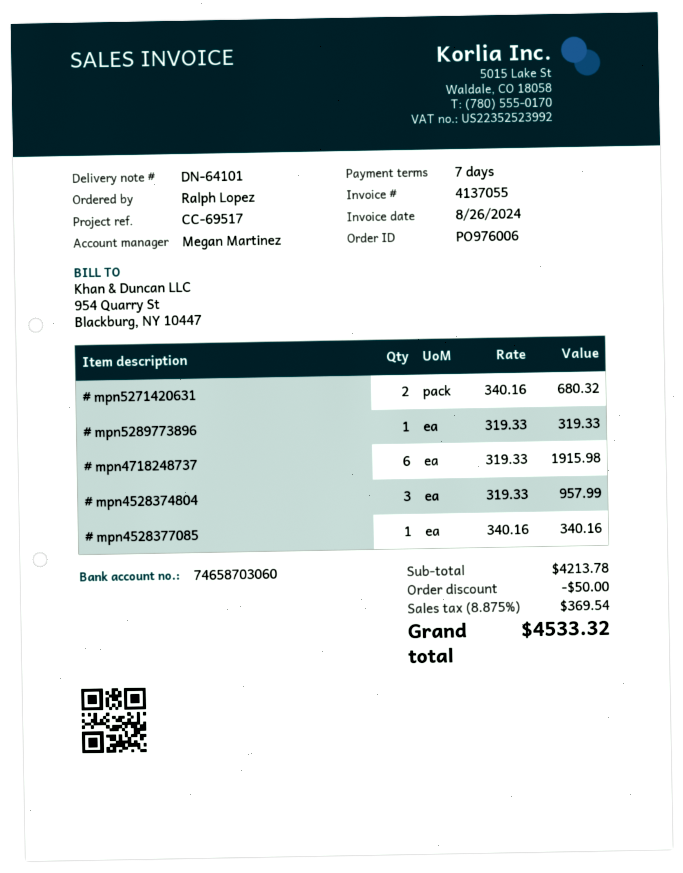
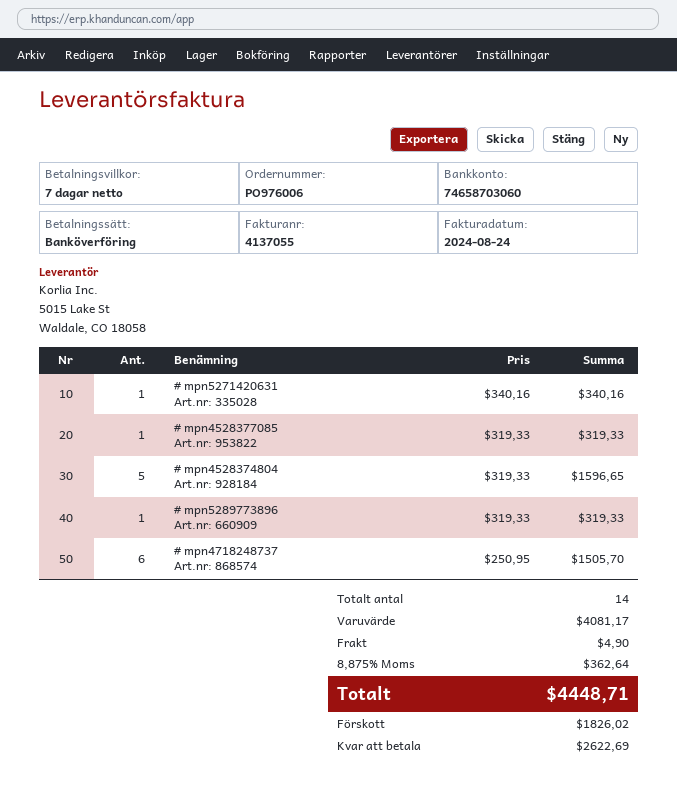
invoice date: 2024-08-26 -> 2024-08-24
# mpn5271420631: 2 x 340.16 = 680.32 -> 1 x 340.16 = 340.16
# mpn4718248737: 6 x 319.33 = 1915.98 -> 6 x 250.95 = 1505.70
# mpn4528374804: 3 x 319.33 = 957.99 -> 5 x 319.33 = 1596.65
# mpn4528377085: 1 x 340.16 = 340.16 -> 1 x 319.33 = 319.33
subtotal: 4213.78 -> 4081.17
discount: 50.00 -> none
shipping: none -> 4.90
tax: 8.875% = 369.54 -> 8.875% = 362.64
total: 4533.32 -> 4448.71

